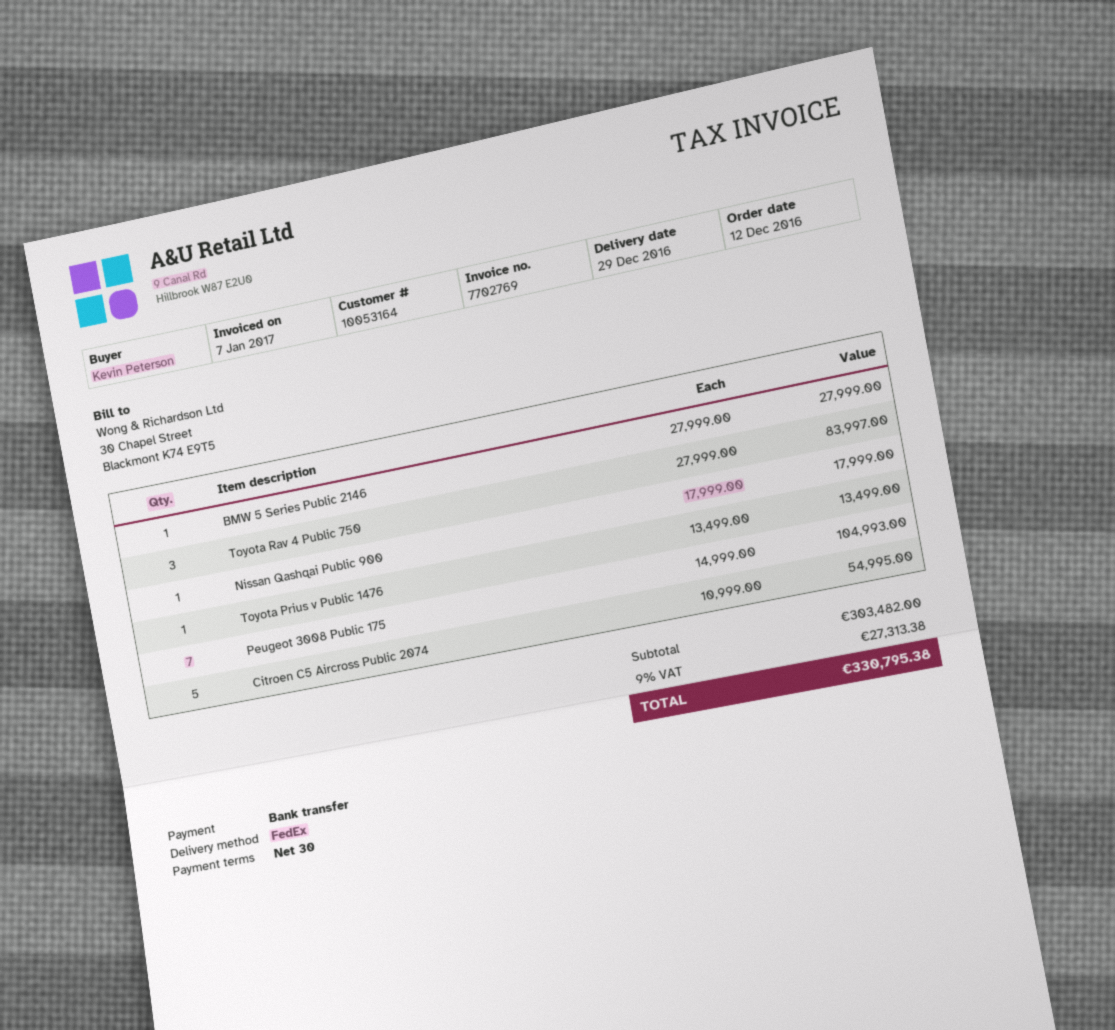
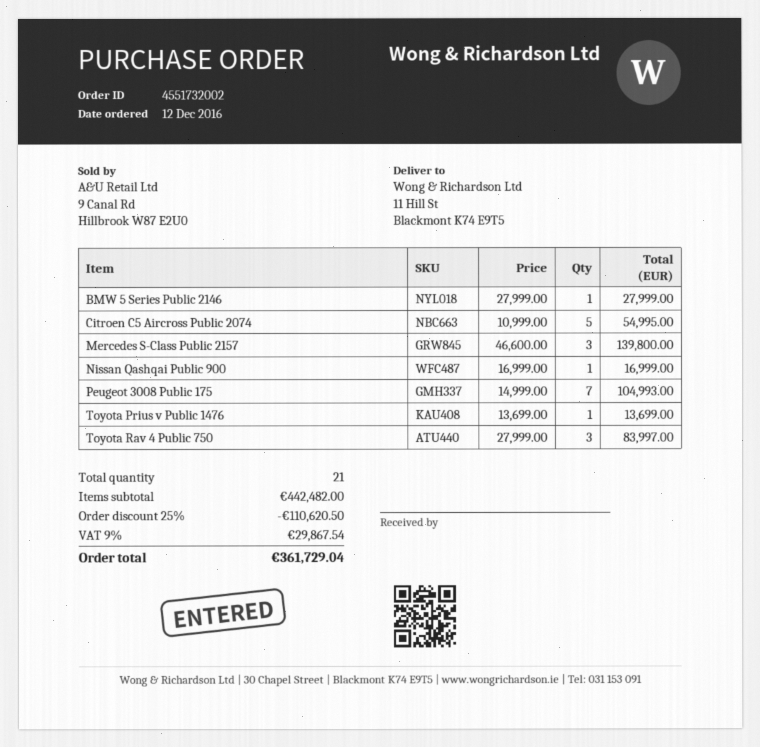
Nissan Qashqai Public 900: 1 x 17999.00 = 17999.00 -> 1 x 16999.00 = 16999.00
Toyota Prius v Public 1476: 1 x 13499.00 = 13499.00 -> 1 x 13699.00 = 13699.00
Mercedes S-Class Public 2157: none -> 3 x 46600.00 = 139800.00
subtotal: 303482.00 -> 442482.00
discount: none -> 25% = 110620.50
tax: 9% = 27313.38 -> 9% = 29867.54
total: 330795.38 -> 361729.04

